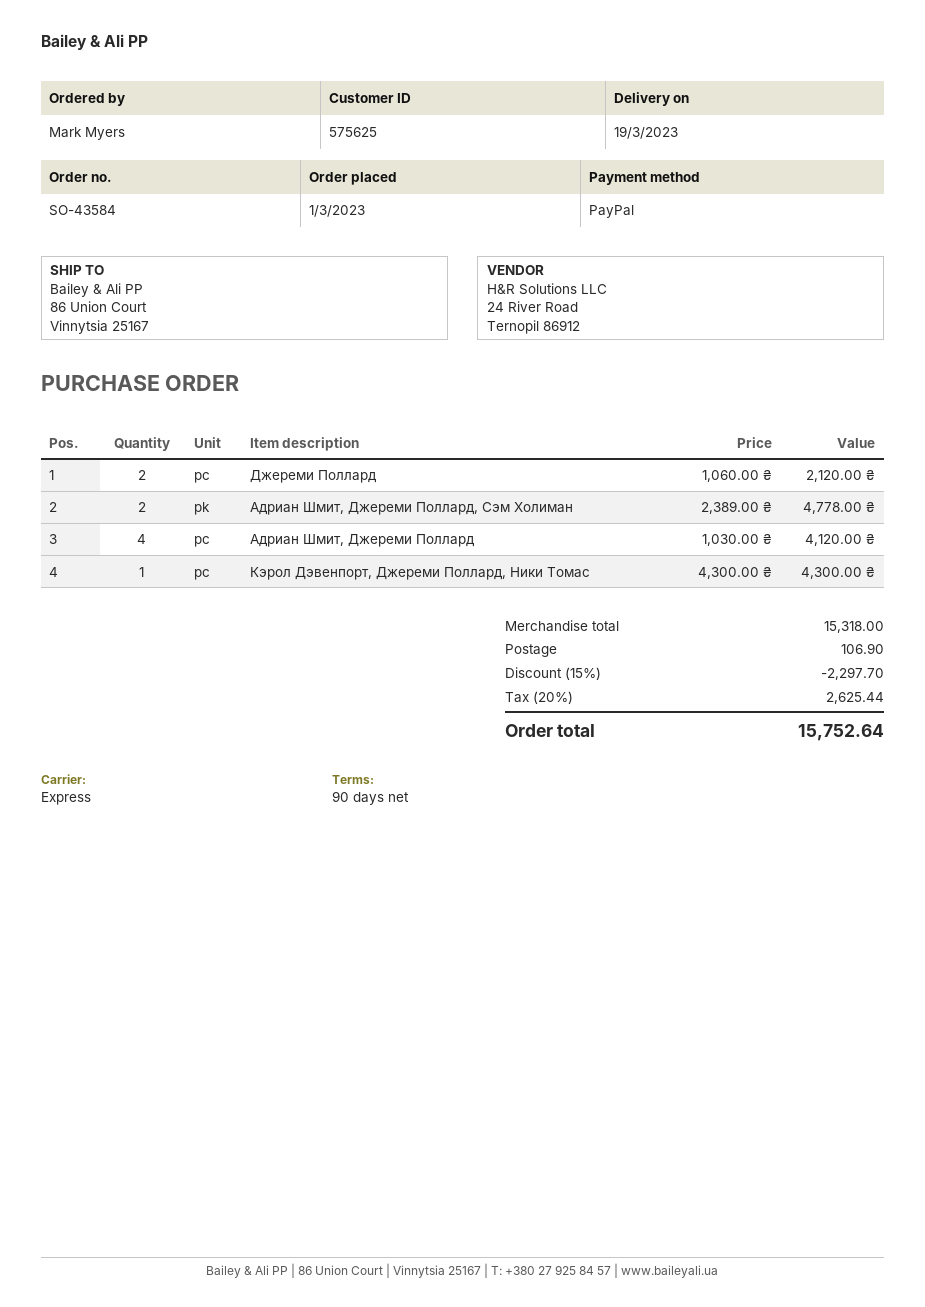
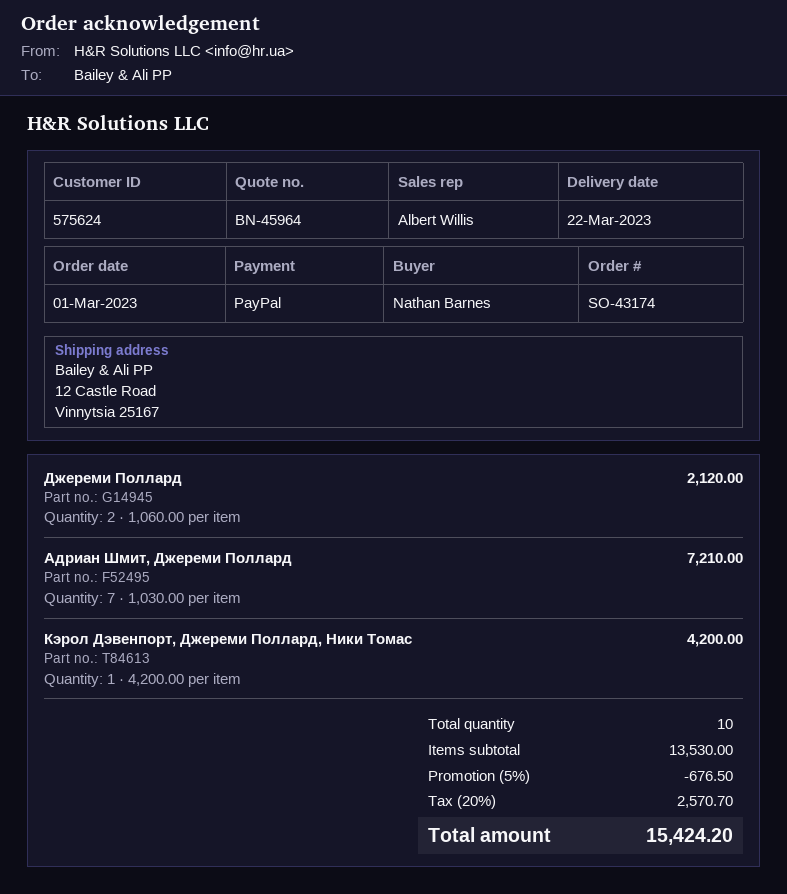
order number: SO-43584 -> SO-43174
delivery date: 2023-03-19 -> 2023-03-22
customer number: 575625 -> 575624
ordered by: Mark Myers -> Nathan Barnes
ship to: 86 Union Court, Vinnytsia 25167 -> 12 Castle Road, Vinnytsia 25167
Адриан Шмит, Джереми Поллард, Сэм Холиман: 2 x 2389.00 = 4778.00 -> none
Адриан Шмит, Джереми Поллард: 4 x 1030.00 = 4120.00 -> 7 x 1030.00 = 7210.00
Кэрол Дэвенпорт, Джереми Поллард, Ники Томас: 1 x 4300.00 = 4300.00 -> 1 x 4200.00 = 4200.00
subtotal: 15318.00 -> 13530.00
discount: 15% = 2297.70 -> 5% = 676.50
shipping: 106.90 -> none
tax: 20% = 2625.44 -> 20% = 2570.70
total: 15752.64 -> 15424.20

